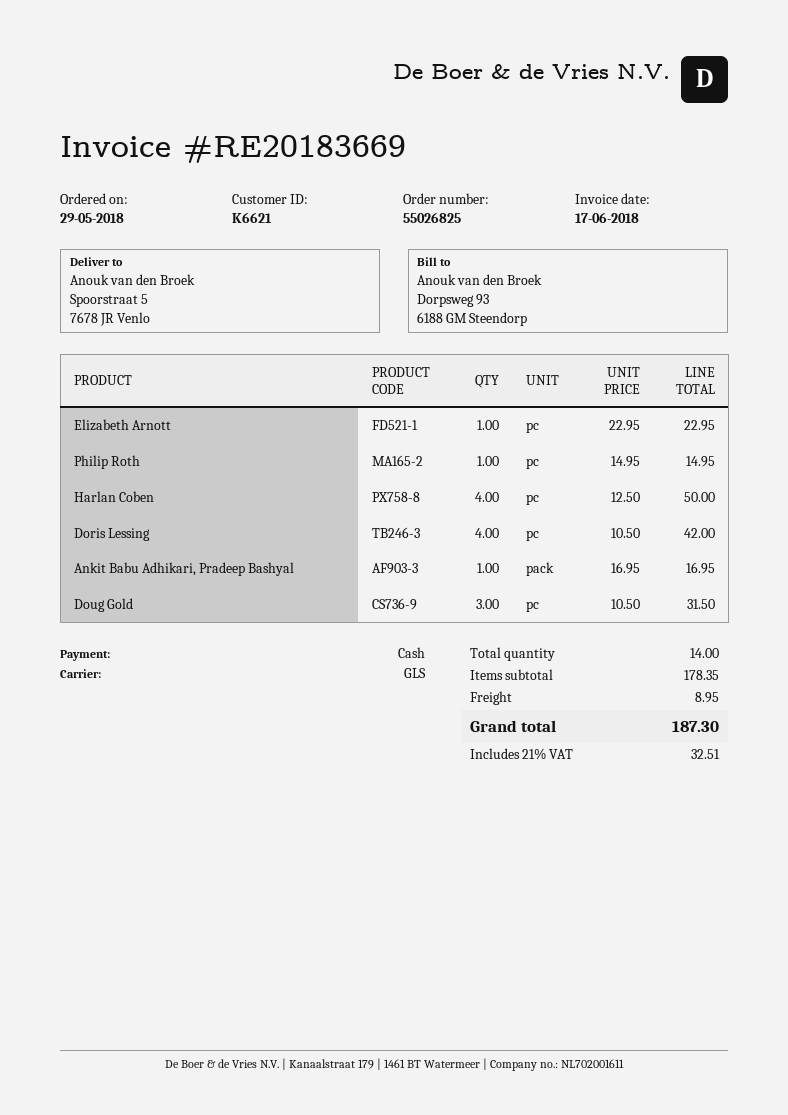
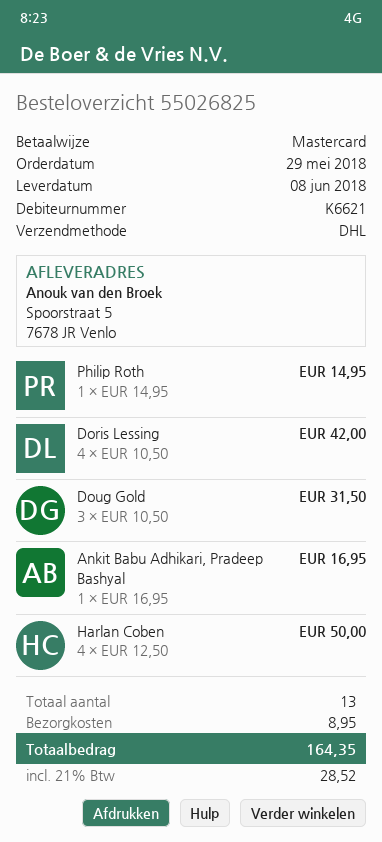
payment method: cash -> Mastercard
shipping method: GLS -> DHL
Elizabeth Arnott: 1 x 22.95 = 22.95 -> none
total quantity: 14 -> 13
tax: 21% = 32.51 -> 21% = 28.52
total: 187.30 -> 164.35

